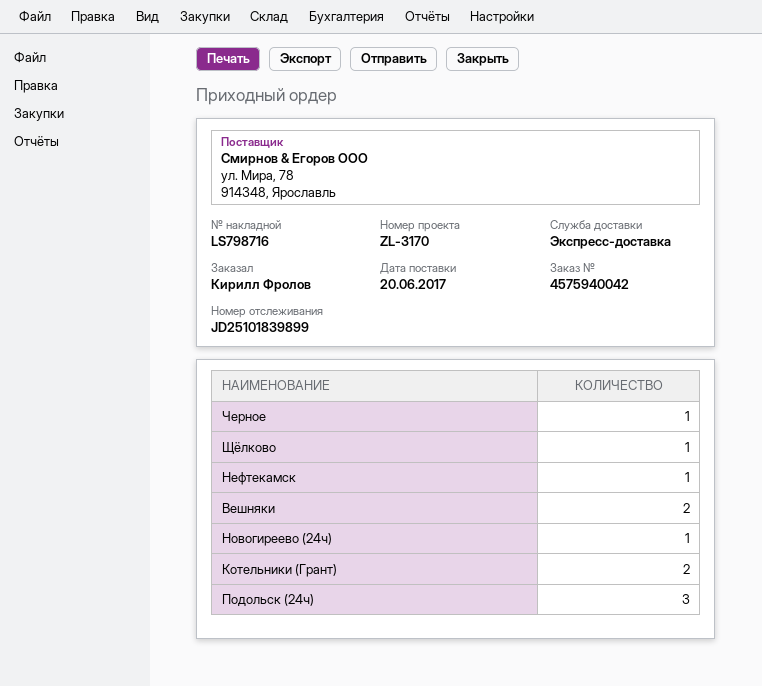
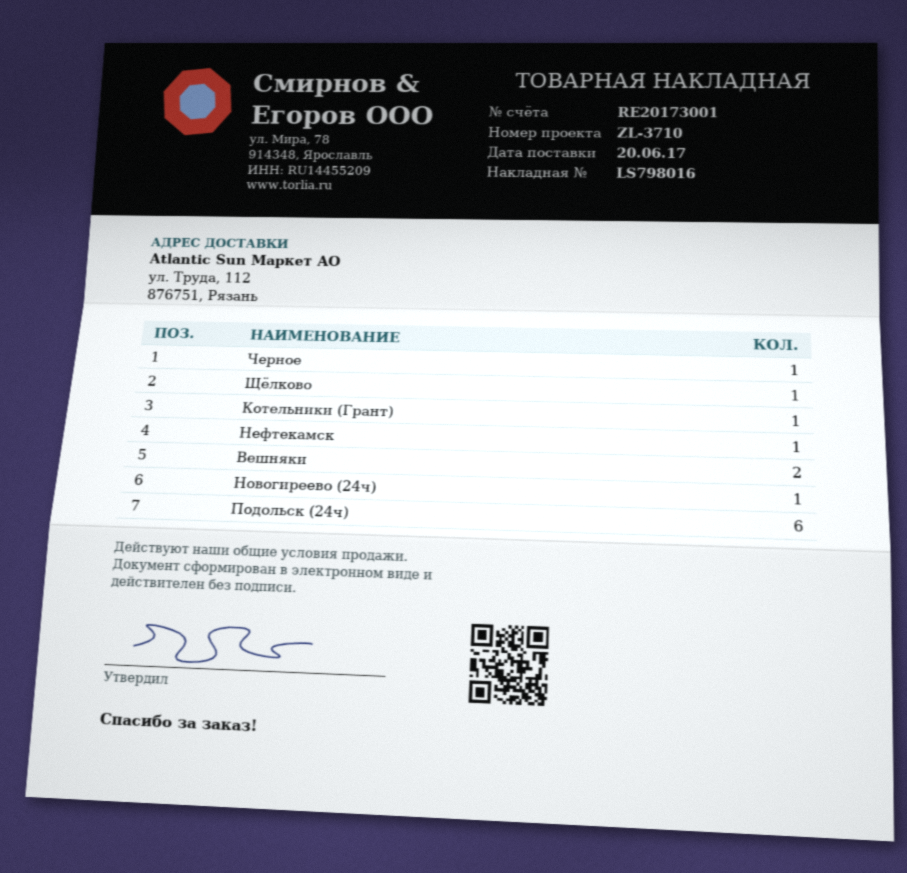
delivery note number: LS798716 -> LS798016
reference: ZL-3170 -> ZL-3710
Котельники (Грант): 2 -> 1
Подольск (24ч): 3 -> 6

